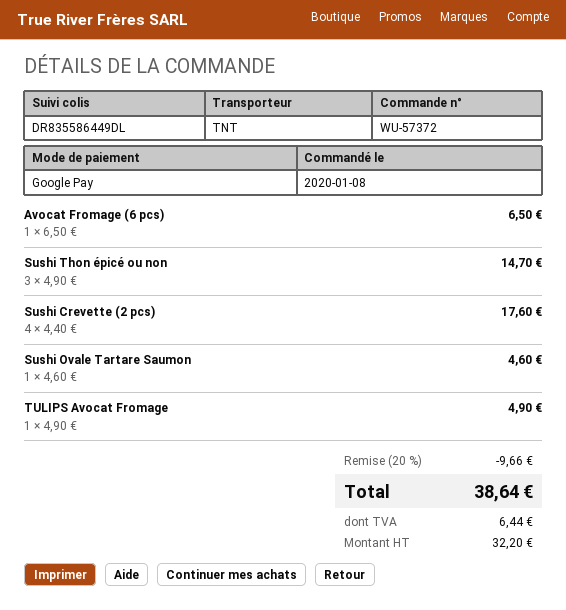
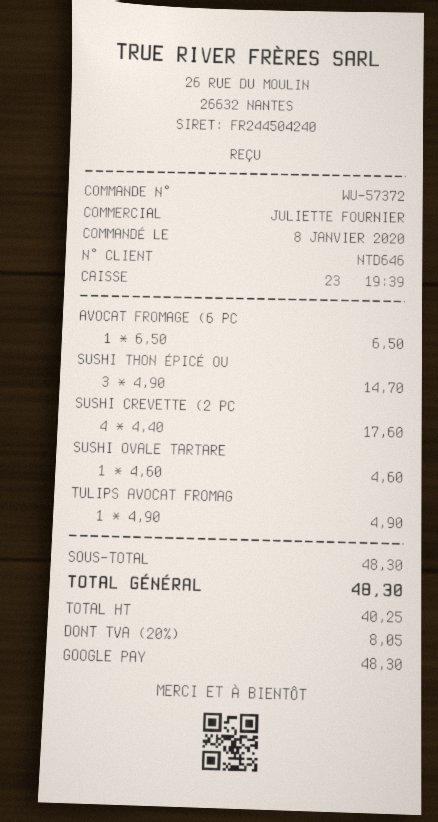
discount: 20% = 9.66 -> none
net: 32.20 -> 40.25
tax: 6.44 -> 8.05
total: 38.64 -> 48.30

